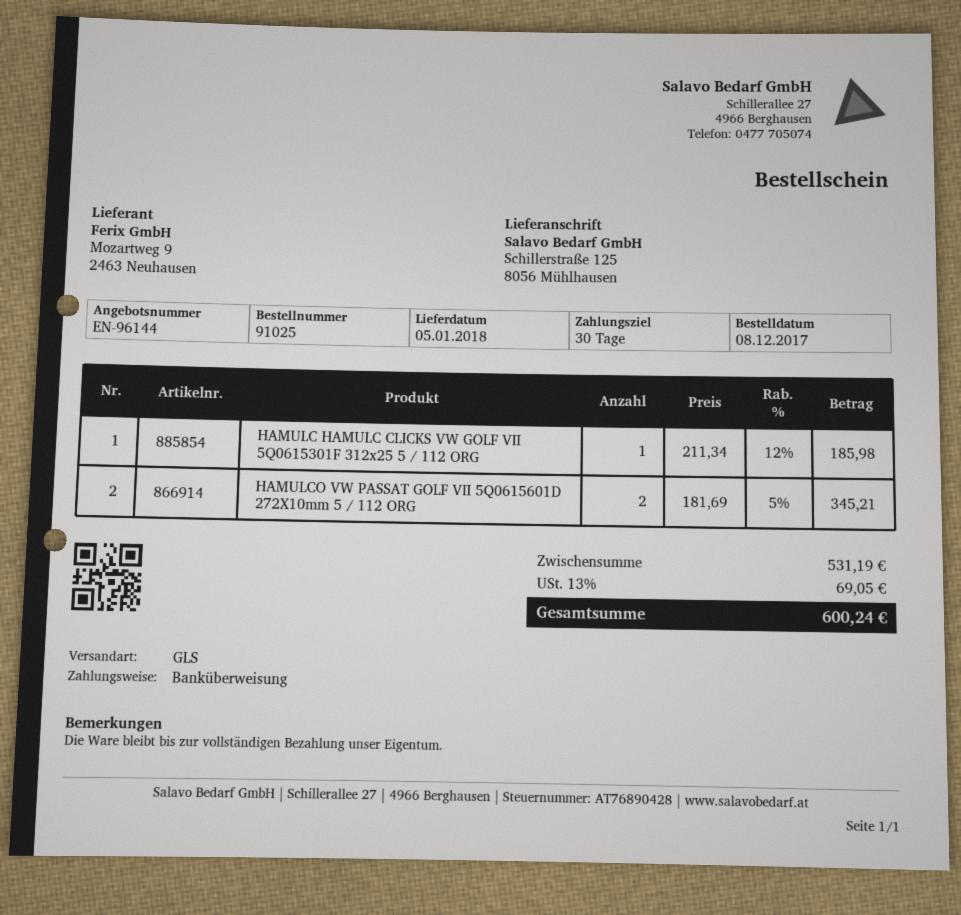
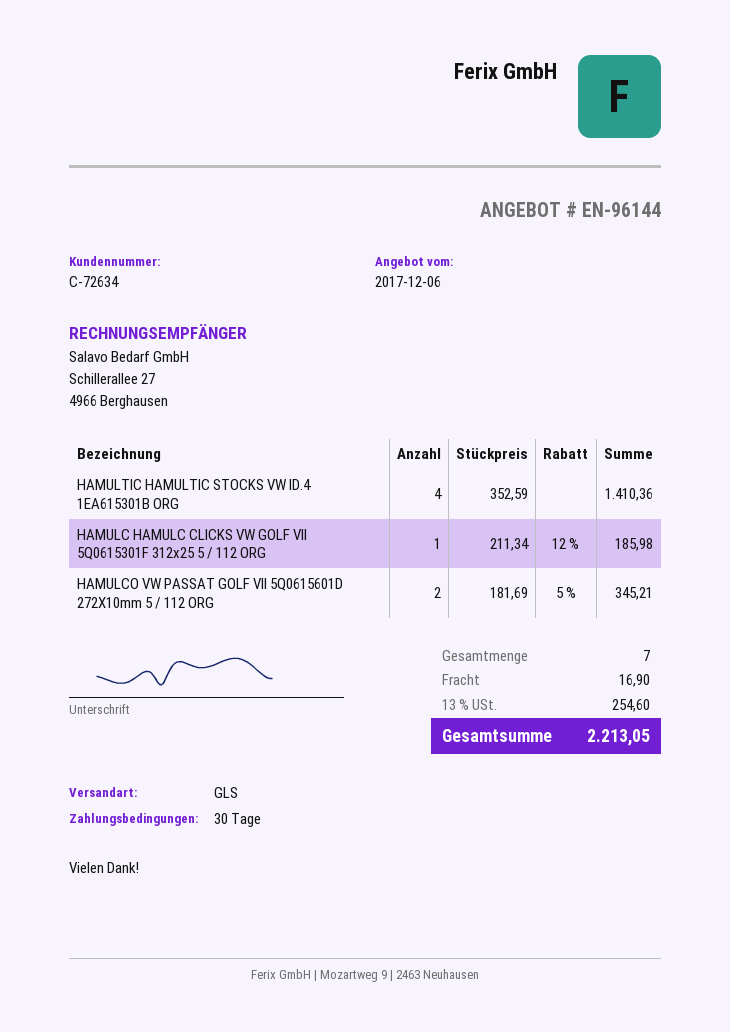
HAMULTIC HAMULTIC STOCKS VW ID.4 1EA615301B ORG: none -> 4 x 352.59 = 1410.36
shipping: none -> 16.90
tax: 13% = 69.05 -> 13% = 254.60
total: 600.24 -> 2213.05

